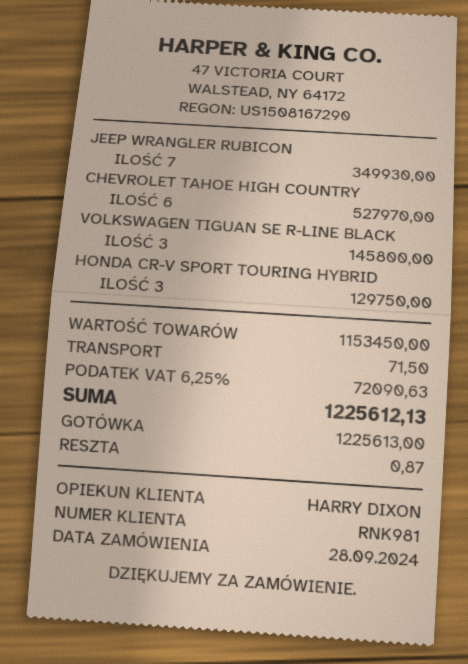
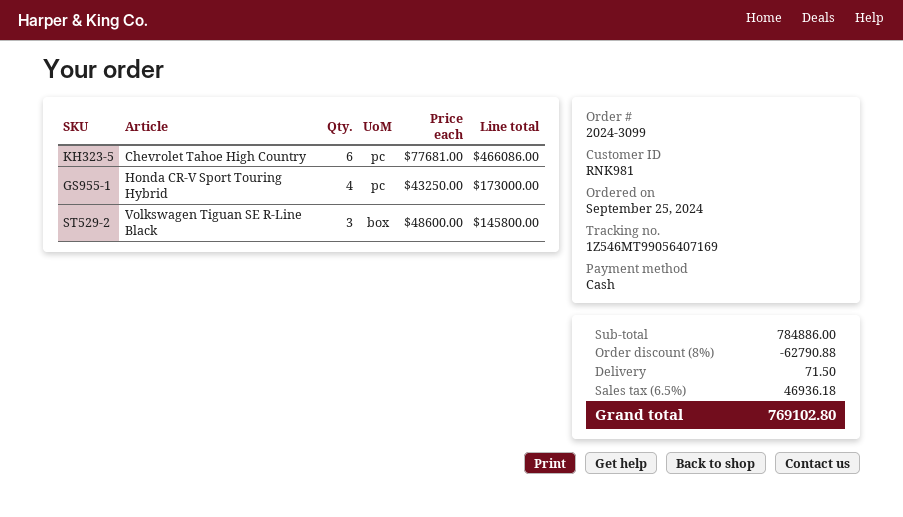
order date: 2024-09-28 -> 2024-09-25
JEEP WRANGLER RUBICON: 7 for 349930.00 -> none
CHEVROLET TAHOE HIGH COUNTRY: 6 for 527970.00 -> 6 for 466086.00
HONDA CR-V SPORT TOURING HYBRID: 3 for 129750.00 -> 4 for 173000.00
subtotal: 1153450.00 -> 784886.00
discount: none -> 8% = 62790.88
tax: 6.25% = 72090.63 -> 6.5% = 46936.18
total: 1225612.13 -> 769102.80

